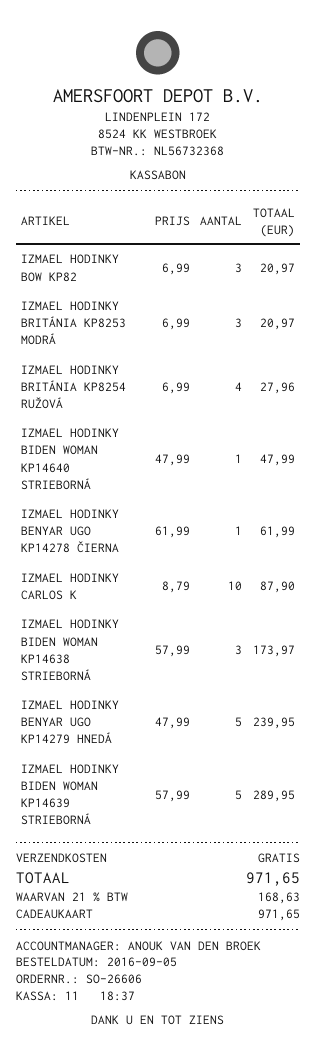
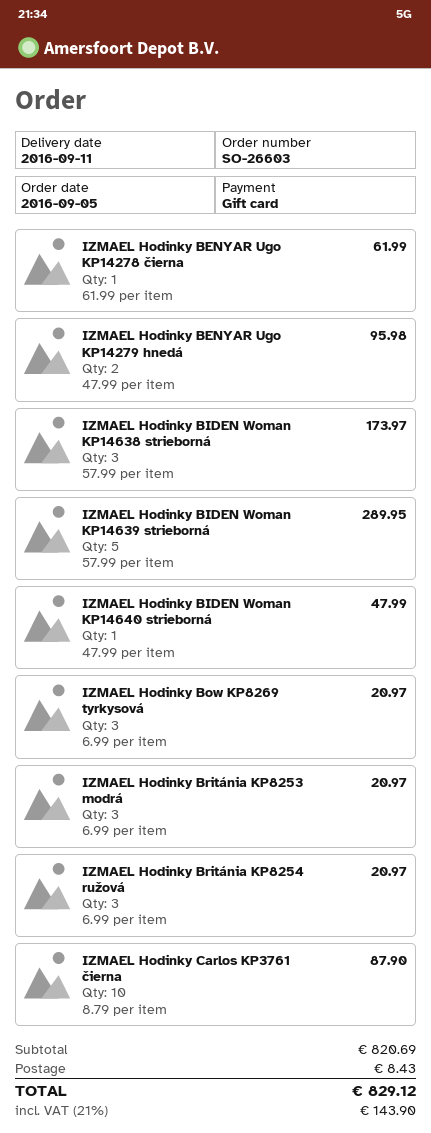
order number: SO-26606 -> SO-26603
IZMAEL HODINKY BRITÁNIA KP8254 RUŽOVÁ: 4 x 6.99 = 27.96 -> 3 x 6.99 = 20.97
IZMAEL HODINKY BENYAR UGO KP14279 HNEDÁ: 5 x 47.99 = 239.95 -> 2 x 47.99 = 95.98
shipping: 0.00 -> 8.43
tax: 21% = 168.63 -> 21% = 143.90
total: 971.65 -> 829.12

